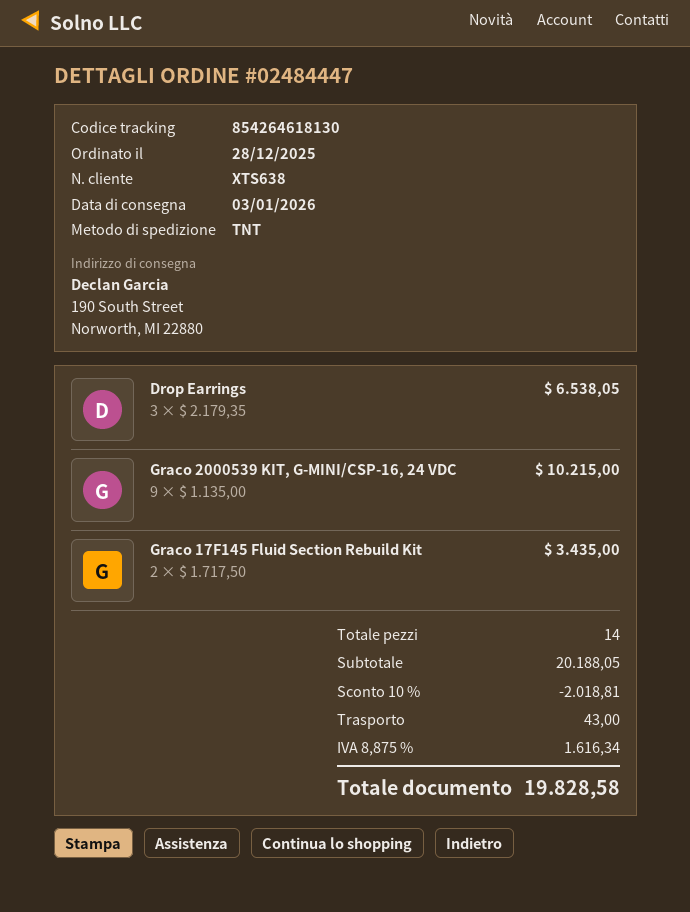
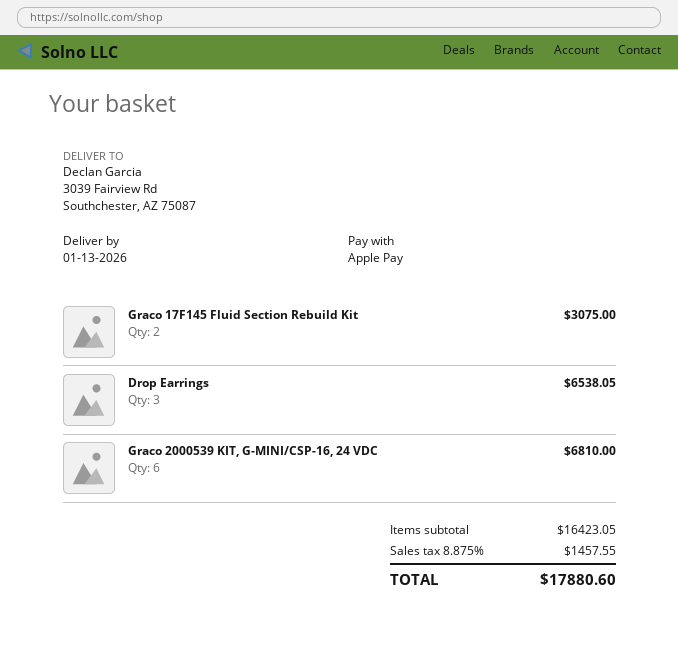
delivery date: 2026-01-03 -> 2026-01-13
ship to: 190 South Street, Norworth, MI 22880 -> 3039 Fairview Rd, Southchester, AZ 75087
Graco 2000539 KIT, G-MINI/CSP-16, 24 VDC: 9 for 10215.00 -> 6 for 6810.00
Graco 17F145 Fluid Section Rebuild Kit: 2 for 3435.00 -> 2 for 3075.00
subtotal: 20188.05 -> 16423.05
discount: 10% = 2018.81 -> none
shipping: 43.00 -> none
tax: 8.875% = 1616.34 -> 8.875% = 1457.55
total: 19828.58 -> 17880.60

